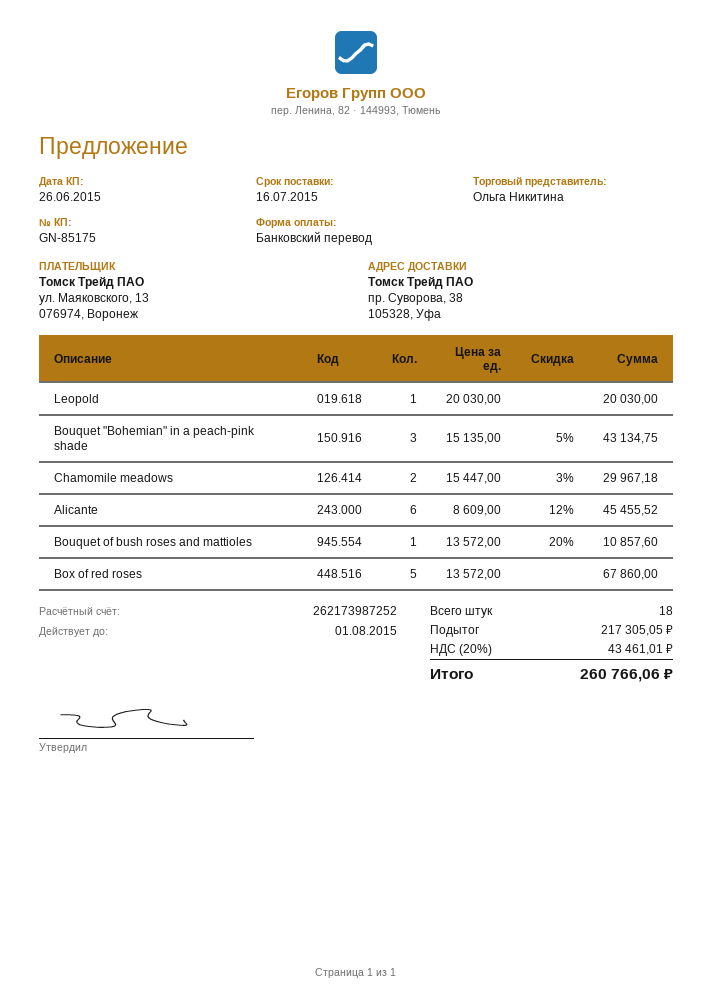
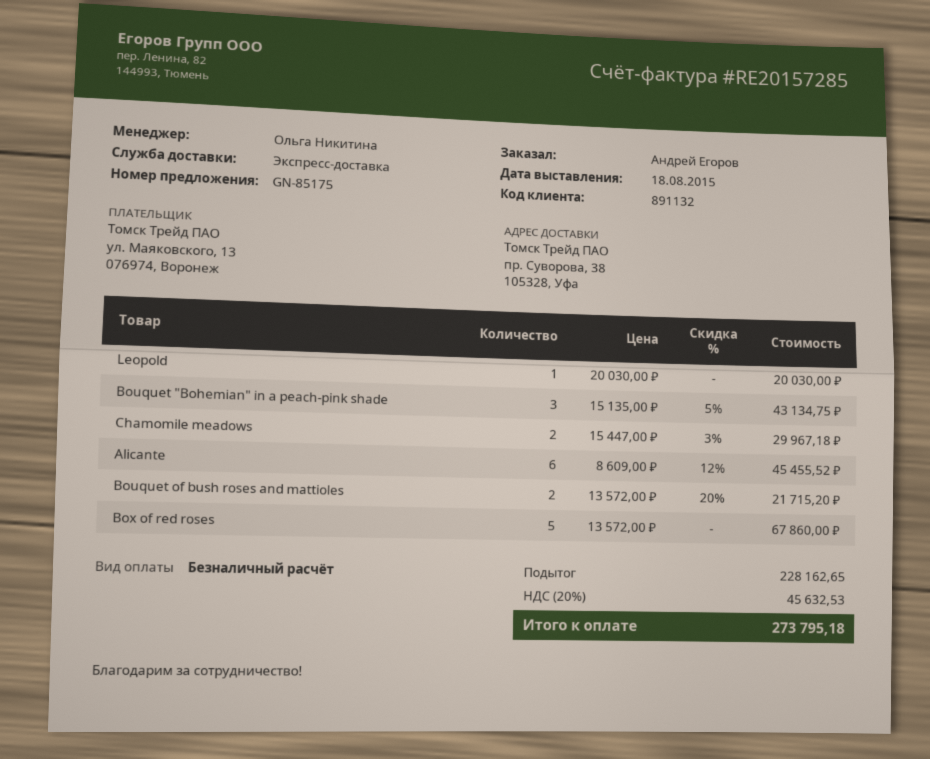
Bouquet of bush roses and mattioles: 1 x 13572.00 - 20% = 10857.60 -> 2 x 13572.00 - 20% = 21715.20
subtotal: 217305.05 -> 228162.65
tax: 20% = 43461.01 -> 20% = 45632.53
total: 260766.06 -> 273795.18

